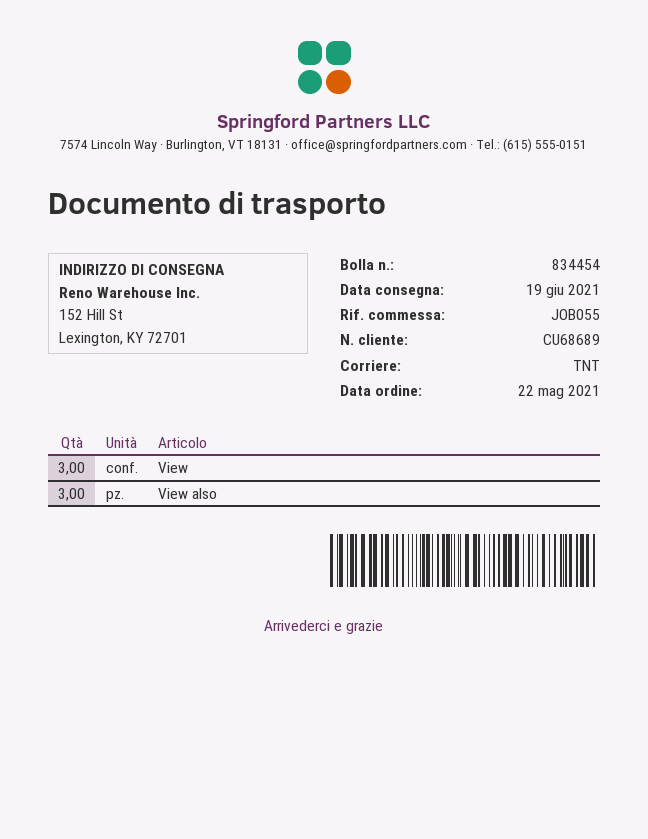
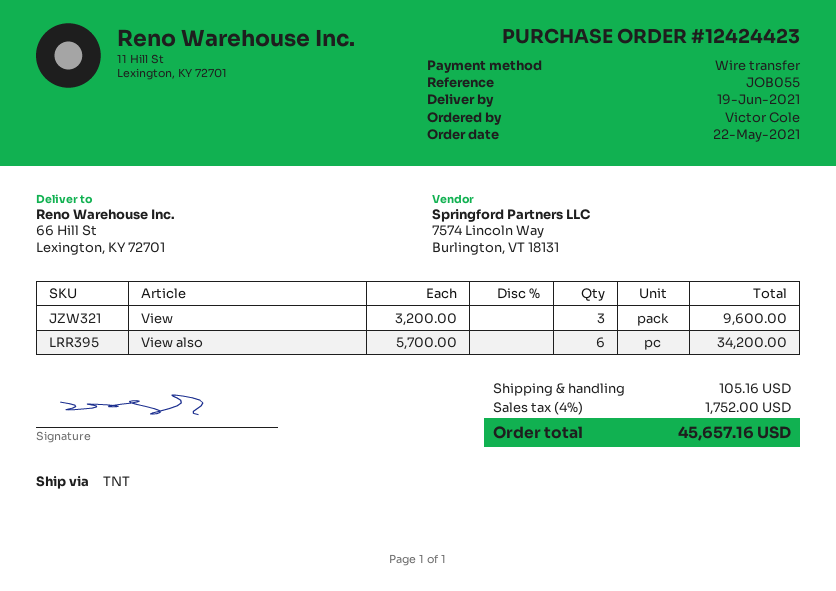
ship to: 152 Hill St, Lexington, KY 72701 -> 66 Hill St, Lexington, KY 72701
View also: 3 -> 6

